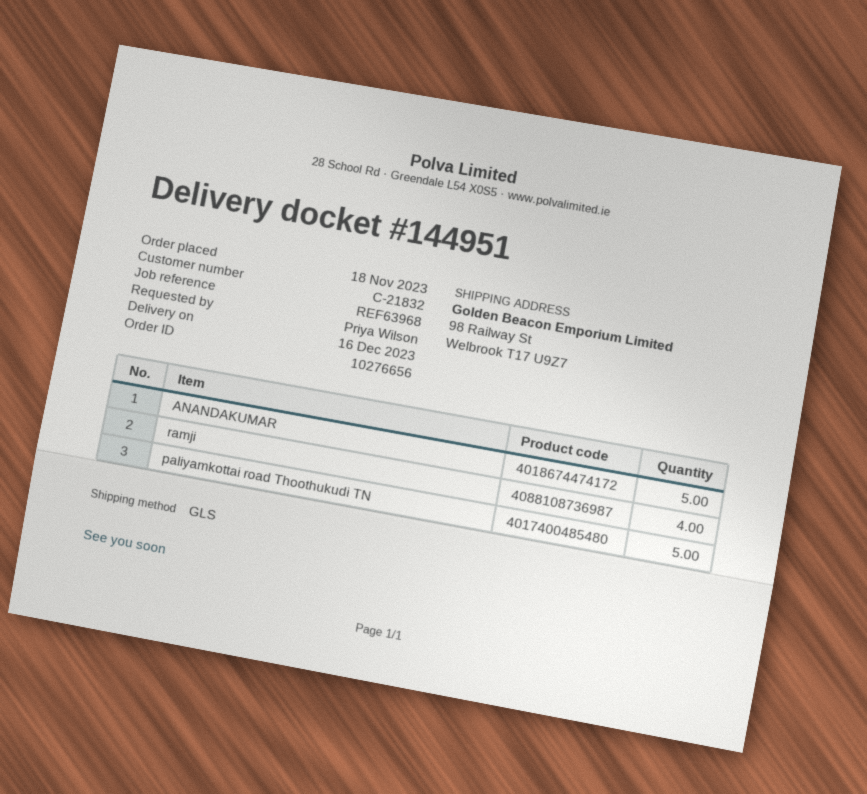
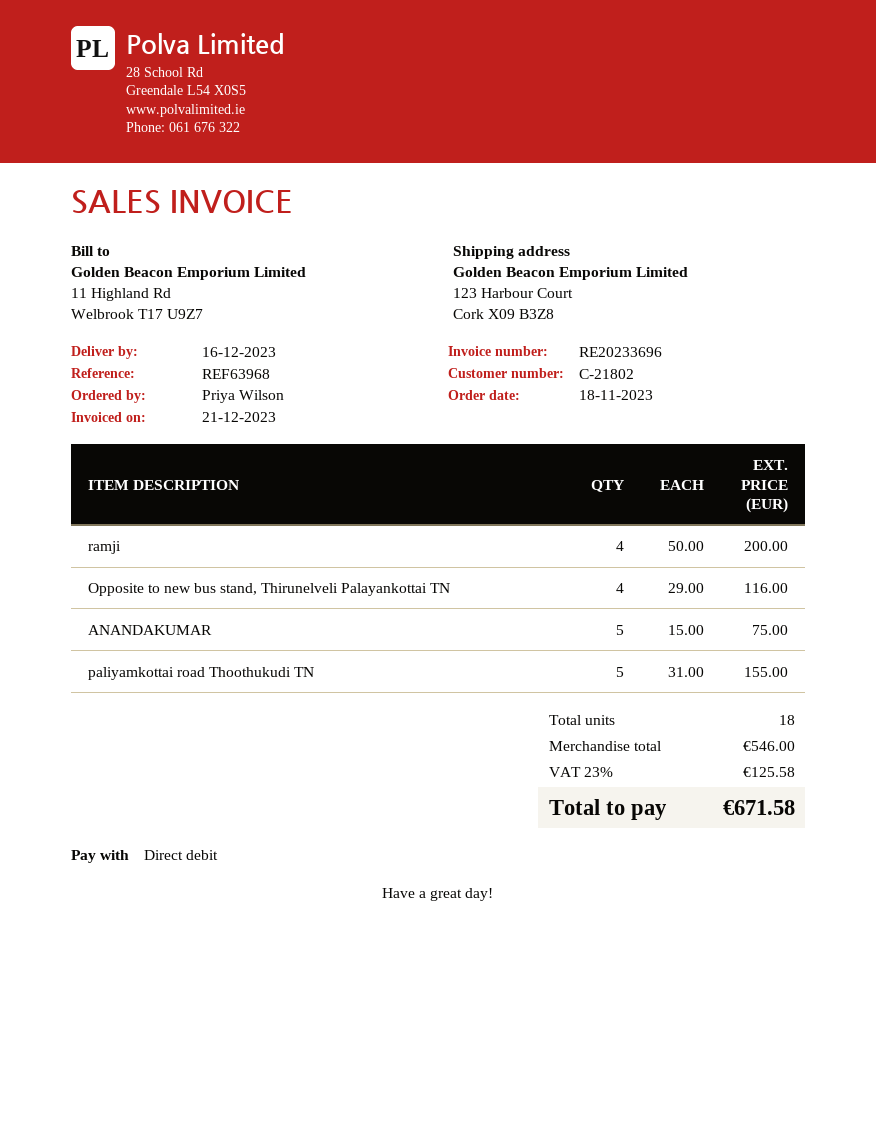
customer number: C-21832 -> C-21802
ship to: 98 Railway St, Welbrook T17 U9Z7 -> 123 Harbour Court, Cork X09 B3Z8
Opposite to new bus stand, Thirunelveli Palayankottai TN: none -> 4

